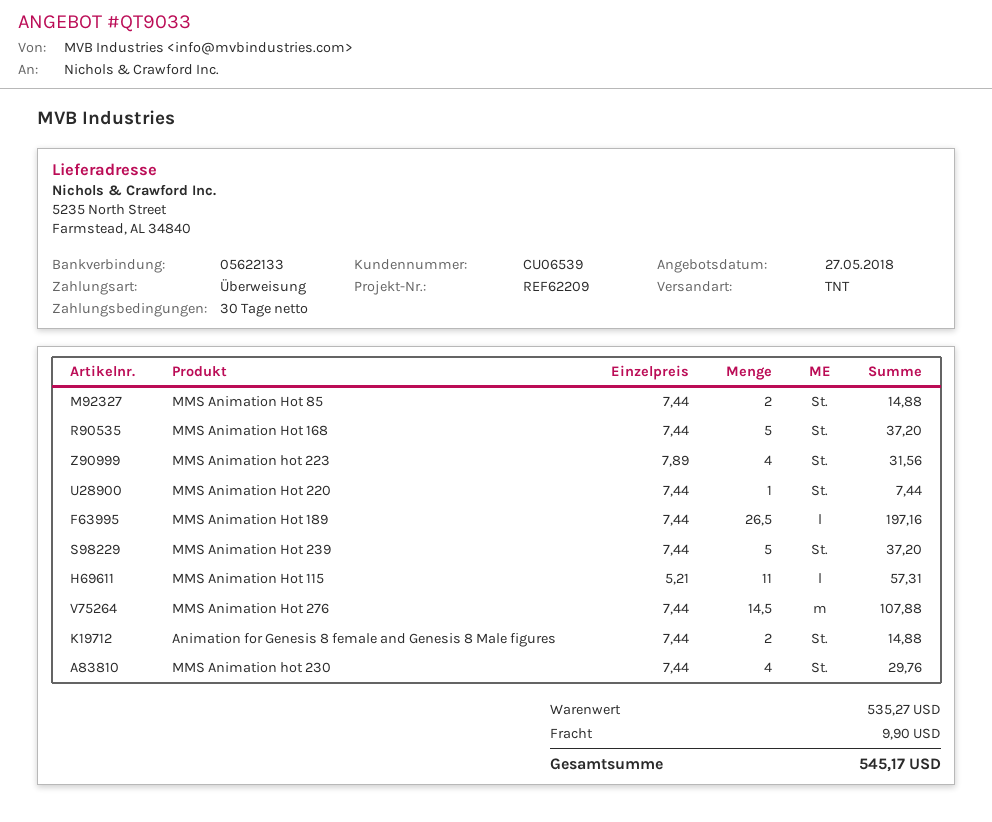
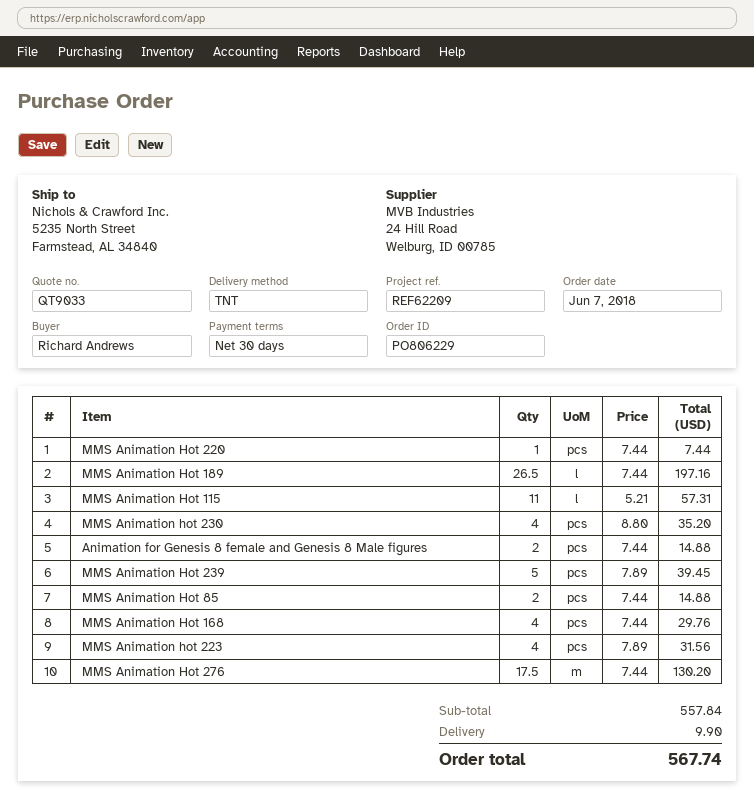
MMS Animation Hot 168: 5 x 7.44 = 37.20 -> 4 x 7.44 = 29.76
MMS Animation Hot 239: 5 x 7.44 = 37.20 -> 5 x 7.89 = 39.45
MMS Animation Hot 276: 14.5 x 7.44 = 107.88 -> 17.5 x 7.44 = 130.20
MMS Animation hot 230: 4 x 7.44 = 29.76 -> 4 x 8.80 = 35.20
subtotal: 535.27 -> 557.84
total: 545.17 -> 567.74

